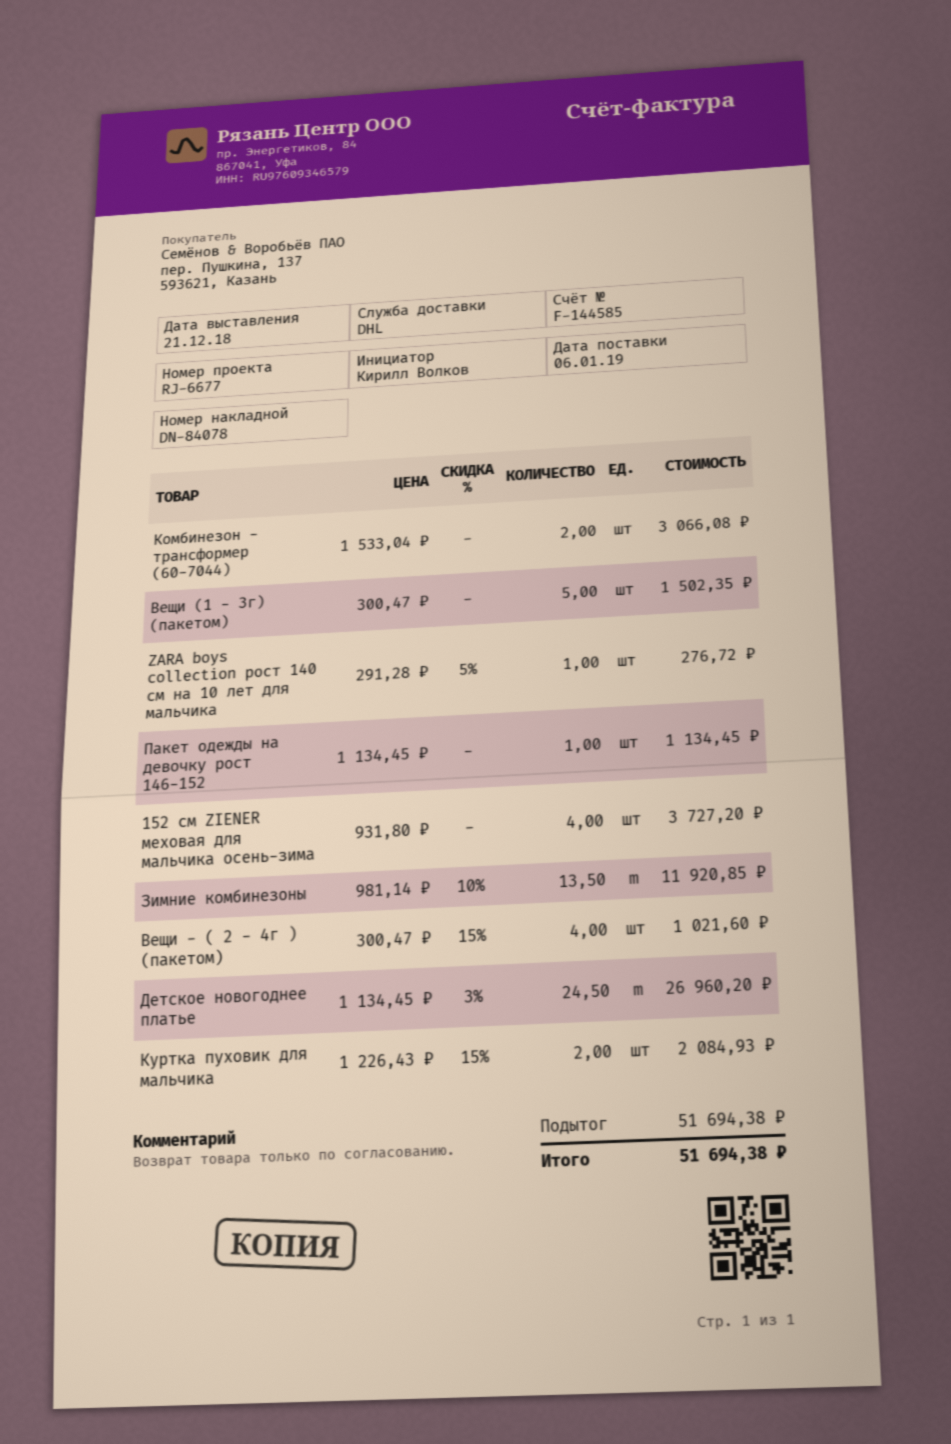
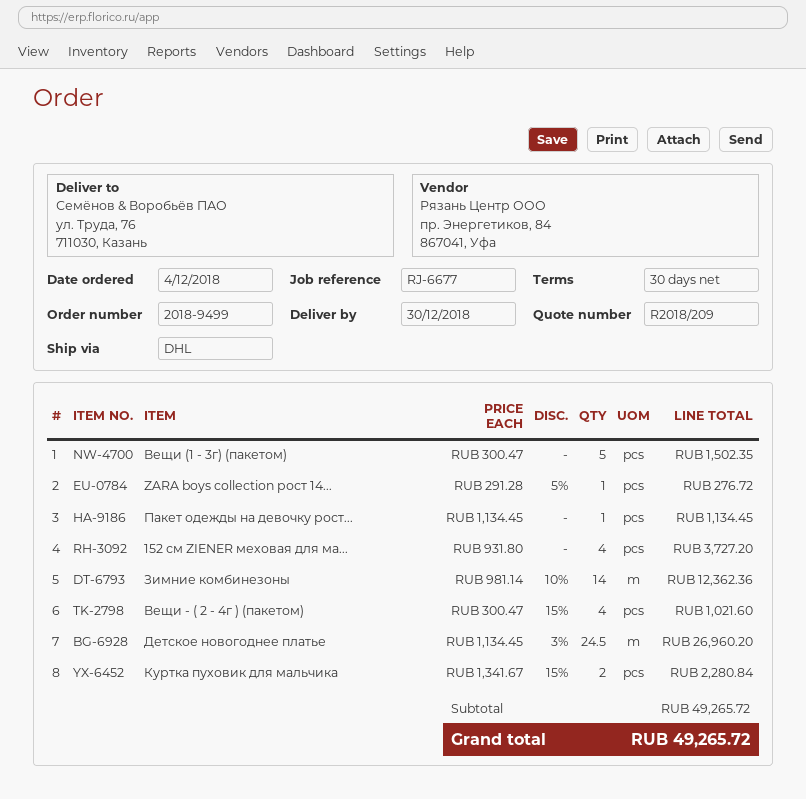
delivery date: 2019-01-06 -> 2018-12-30
Комбинезон - трансформер (60-7044): 2 x 1533.04 = 3066.08 -> none
Зимние комбинезоны: 13.5 x 981.14 - 10% = 11920.85 -> 14 x 981.14 - 10% = 12362.36
Куртка пуховик для мальчика: 2 x 1226.43 - 15% = 2084.93 -> 2 x 1341.67 - 15% = 2280.84
subtotal: 51694.38 -> 49265.72
total: 51694.38 -> 49265.72

